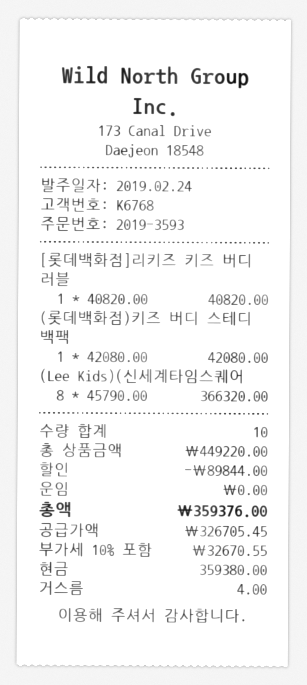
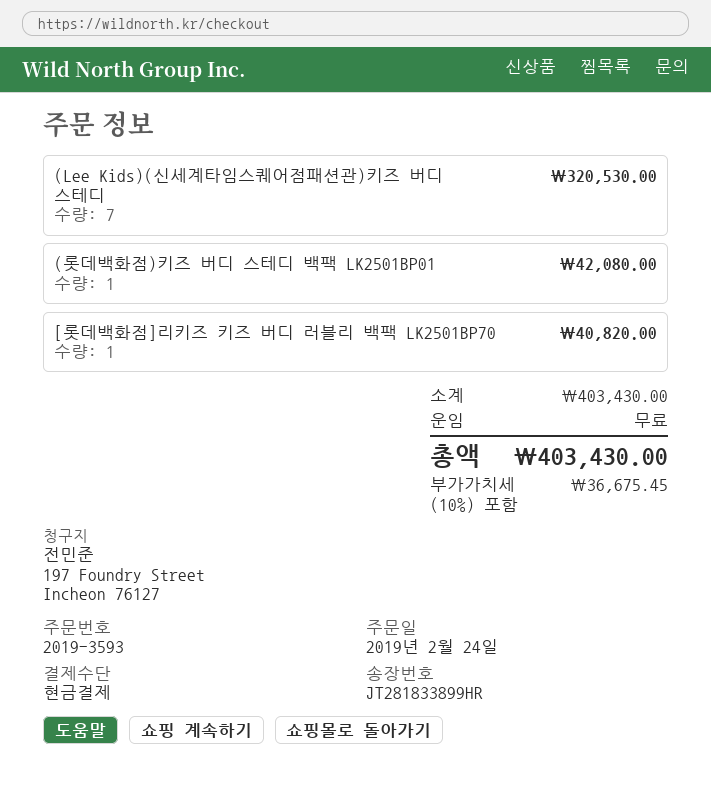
(Lee Kids)(신세계타임스퀘어: 8 for 366320.00 -> 7 for 320530.00
subtotal: 449220.00 -> 403430.00
discount: 89844.00 -> none
tax: 10% = 32670.55 -> 10% = 36675.45
total: 359376.00 -> 403430.00

